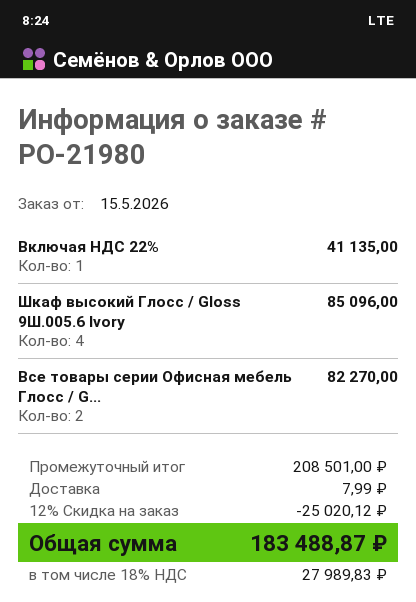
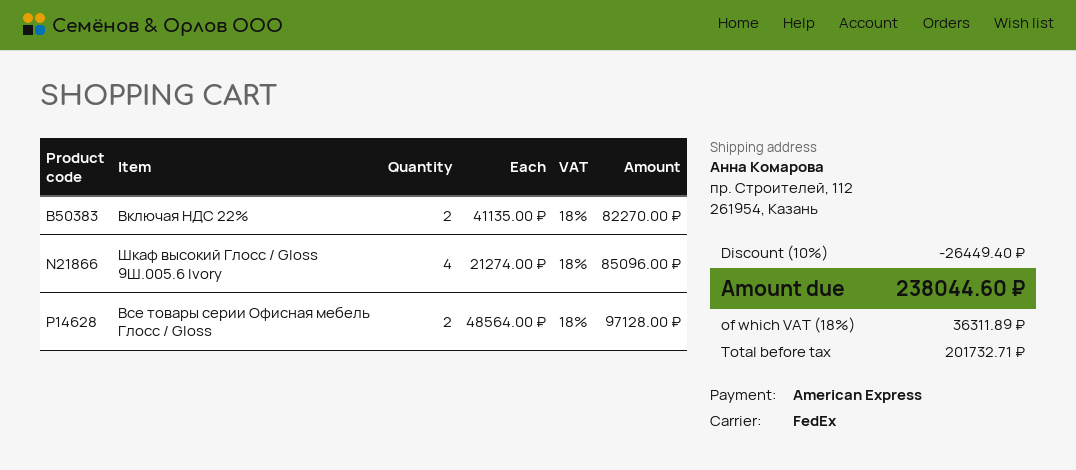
Включая НДС 22%: 1 for 41135.00 -> 2 for 82270.00
Все товары серии Офисная мебель Глосс / G...: 2 for 82270.00 -> 2 for 97128.00
discount: 12% = 25020.12 -> 10% = 26449.40
shipping: 7.99 -> none
tax: 18% = 27989.83 -> 18% = 36311.89
total: 183488.87 -> 238044.60

